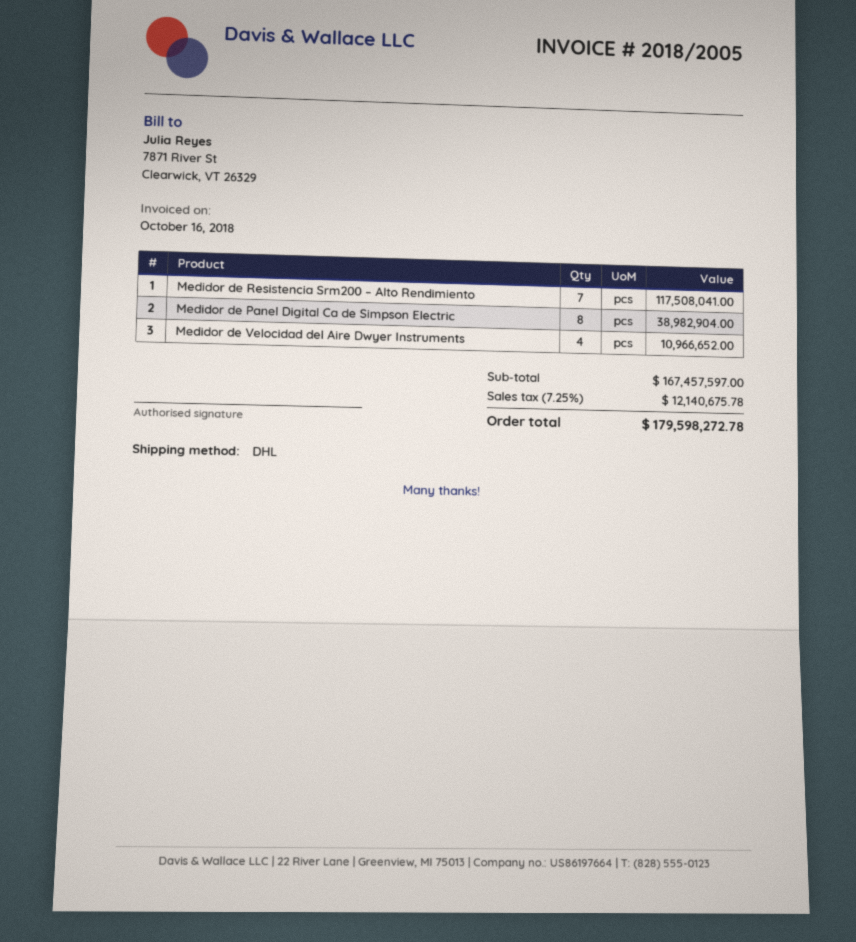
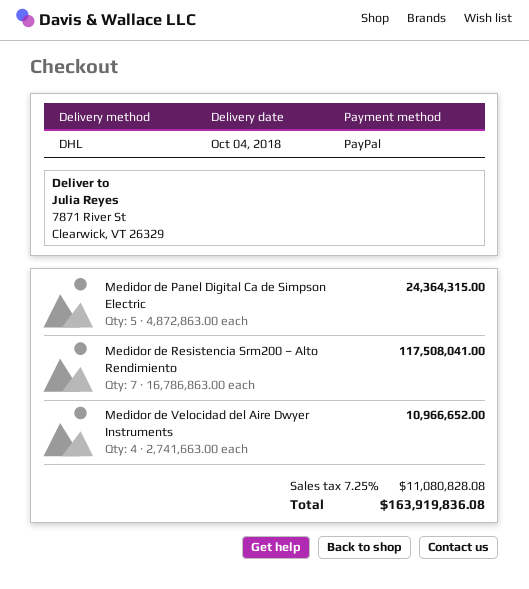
Medidor de Panel Digital Ca de Simpson Electric: 8 for 38982904.00 -> 5 for 24364315.00
tax: 7.25% = 12140675.78 -> 7.25% = 11080828.08
total: 179598272.78 -> 163919836.08

